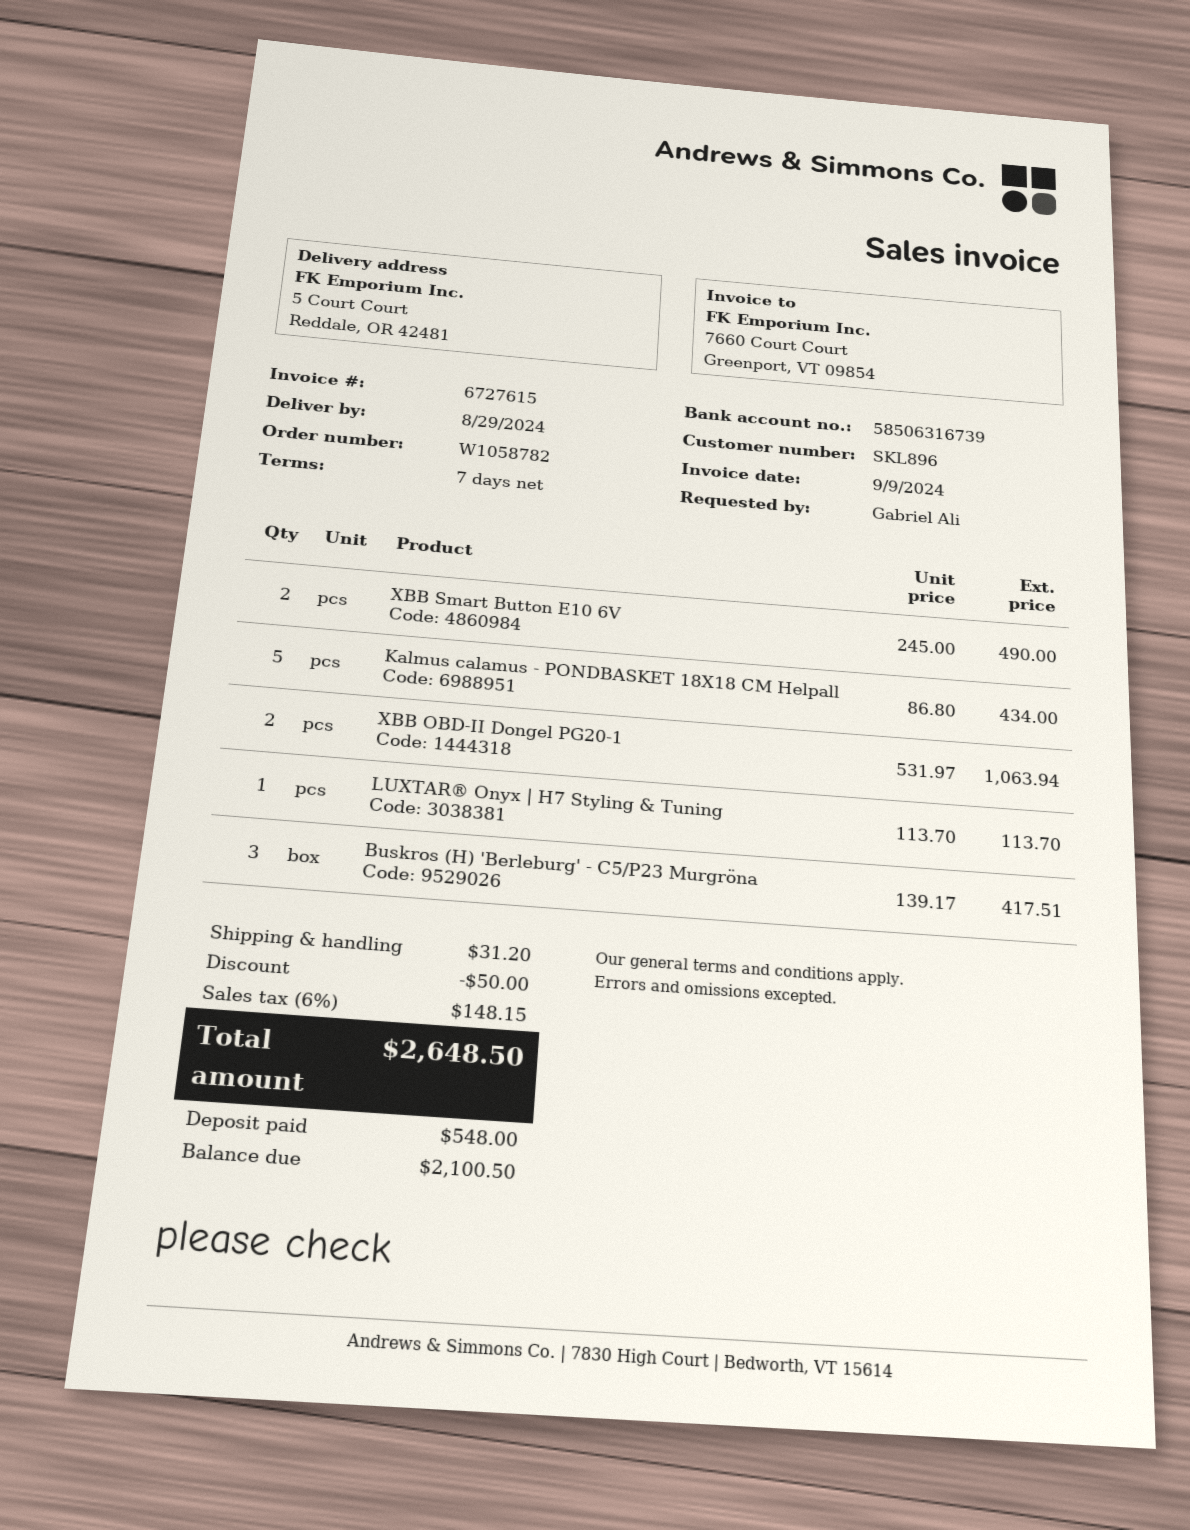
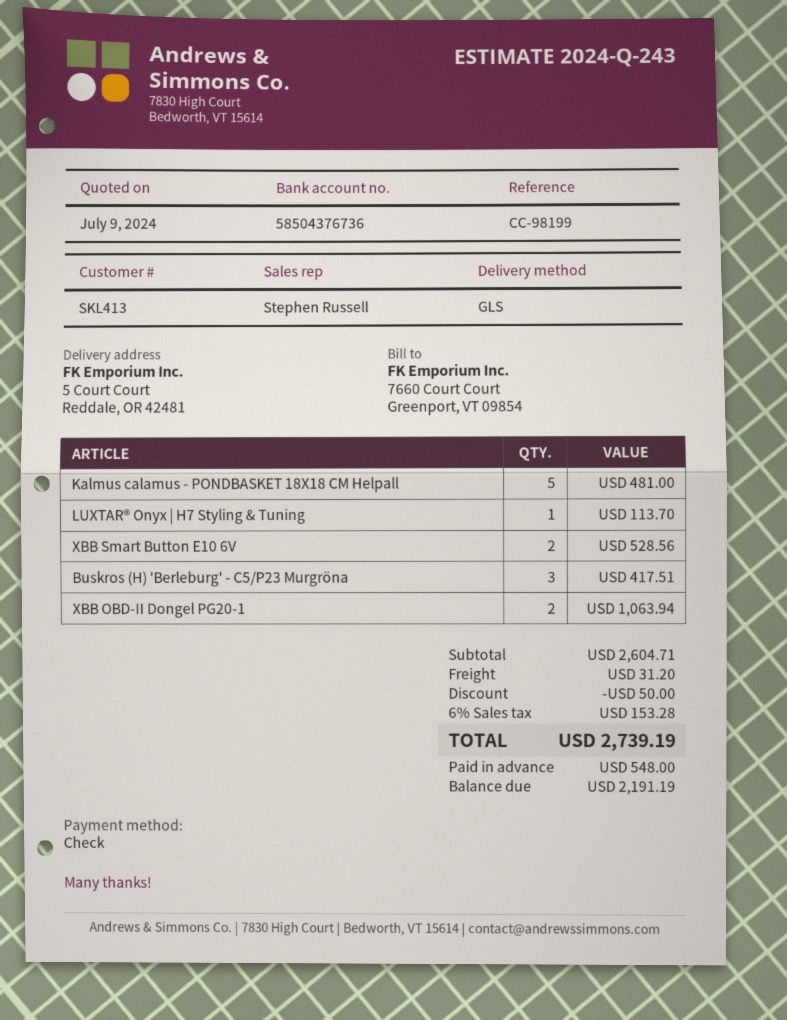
customer number: SKL896 -> SKL413
bank account: 58506316739 -> 58504376736
XBB Smart Button E10 6V: 2 for 490.00 -> 2 for 528.56
Kalmus calamus - PONDBASKET 18X18 CM Helpall: 5 for 434.00 -> 5 for 481.00
tax: 6% = 148.15 -> 6% = 153.28
total: 2648.50 -> 2739.19
balance: 2100.50 -> 2191.19

